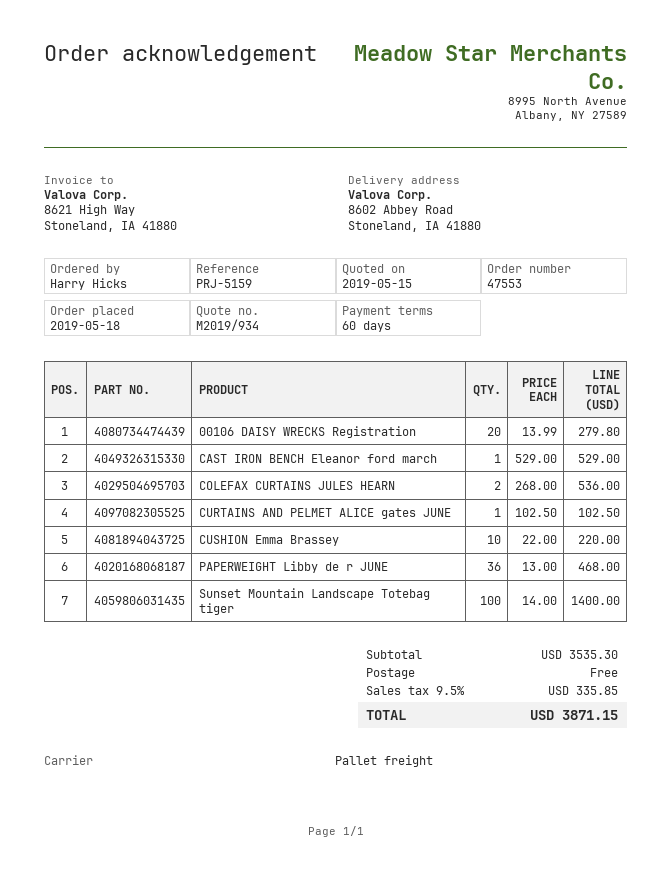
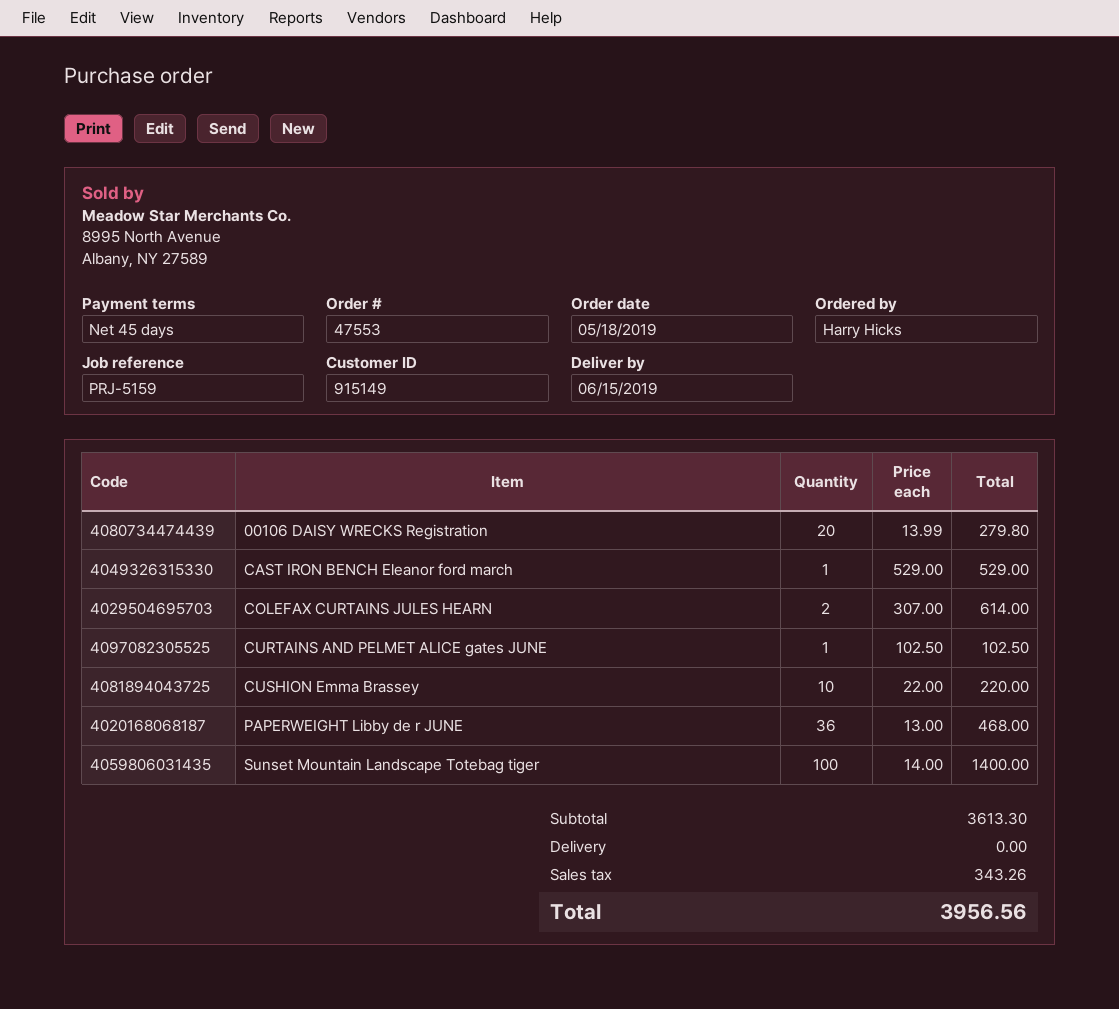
payment terms: 60 days -> 45 days
COLEFAX CURTAINS JULES HEARN: 2 x 268.00 = 536.00 -> 2 x 307.00 = 614.00
subtotal: 3535.30 -> 3613.30
tax: 335.85 -> 343.26
total: 3871.15 -> 3956.56

